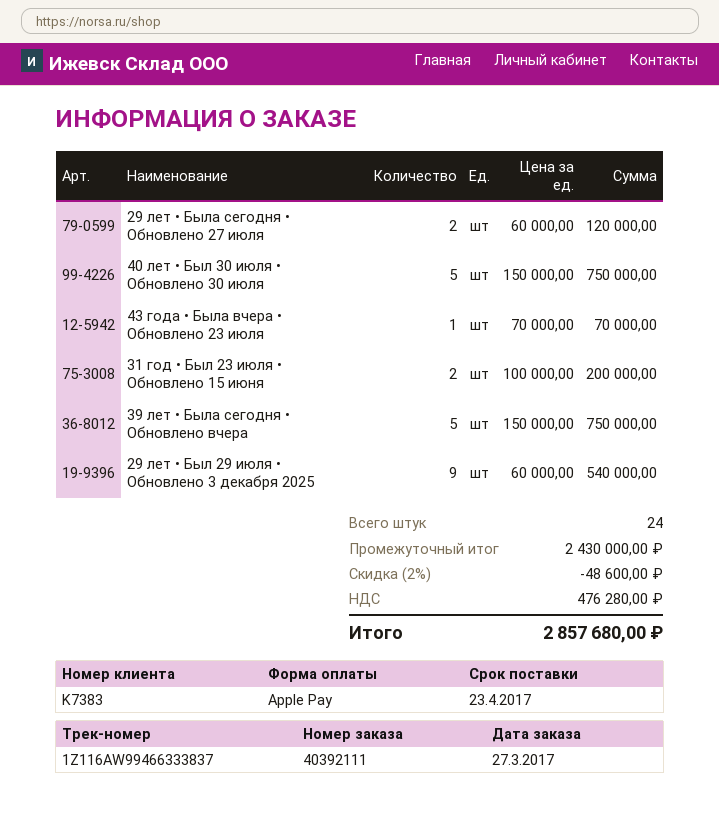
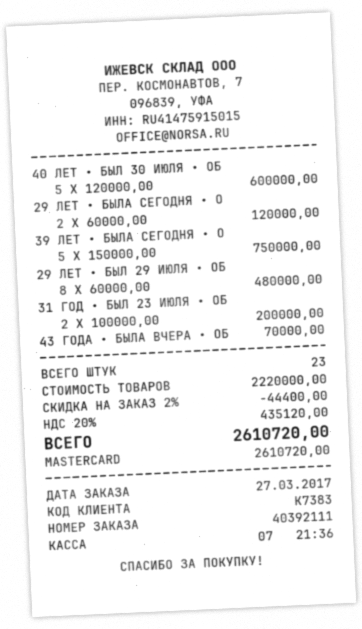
payment method: Apple Pay -> Mastercard
40 лет • Был 30 июля • Обновлено 30 июля: 5 x 150000.00 = 750000.00 -> 5 x 120000.00 = 600000.00
29 лет • Был 29 июля • Обновлено 3 декабря 2025: 9 x 60000.00 = 540000.00 -> 8 x 60000.00 = 480000.00
total quantity: 24 -> 23
subtotal: 2430000.00 -> 2220000.00
discount: 2% = 48600.00 -> 2% = 44400.00
tax: 476280.00 -> 435120.00
total: 2857680.00 -> 2610720.00

